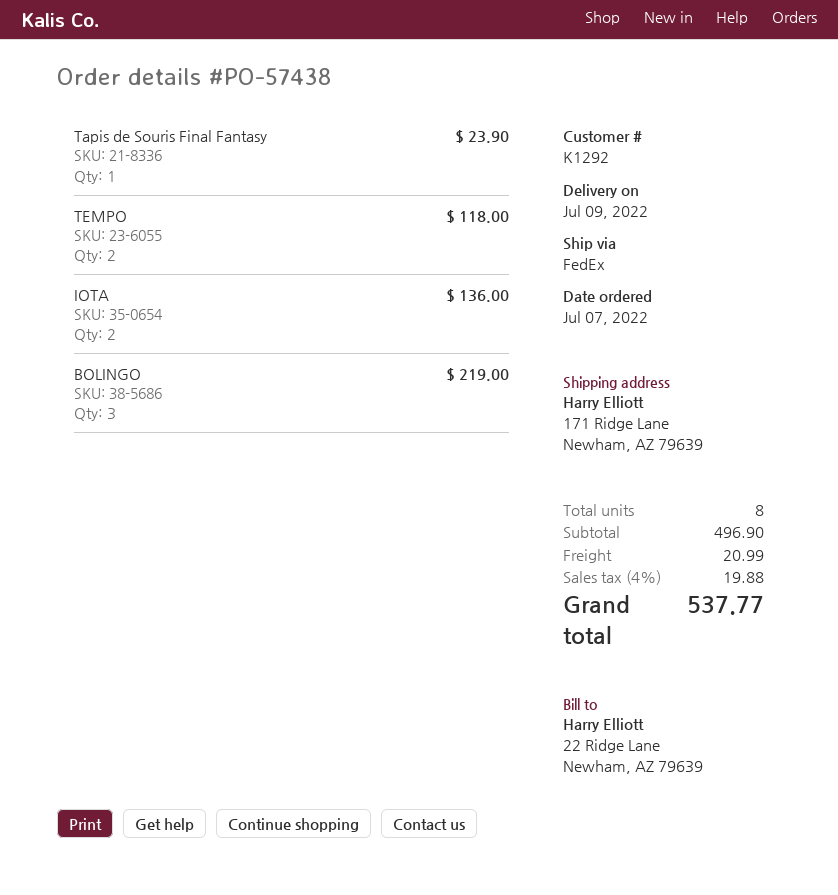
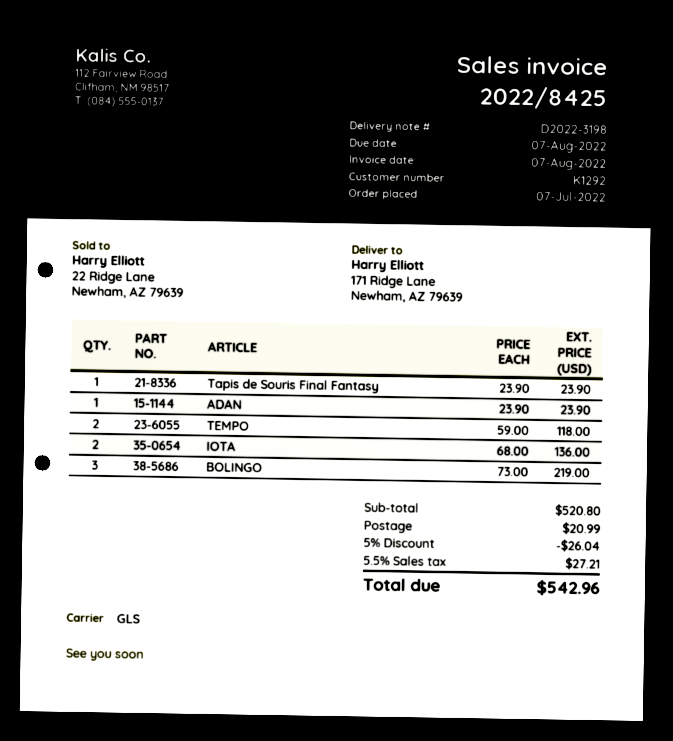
shipping method: FedEx -> GLS
ADAN: none -> 1 for 23.90
subtotal: 496.90 -> 520.80
discount: none -> 5% = 26.04
tax: 4% = 19.88 -> 5.5% = 27.21
total: 537.77 -> 542.96

